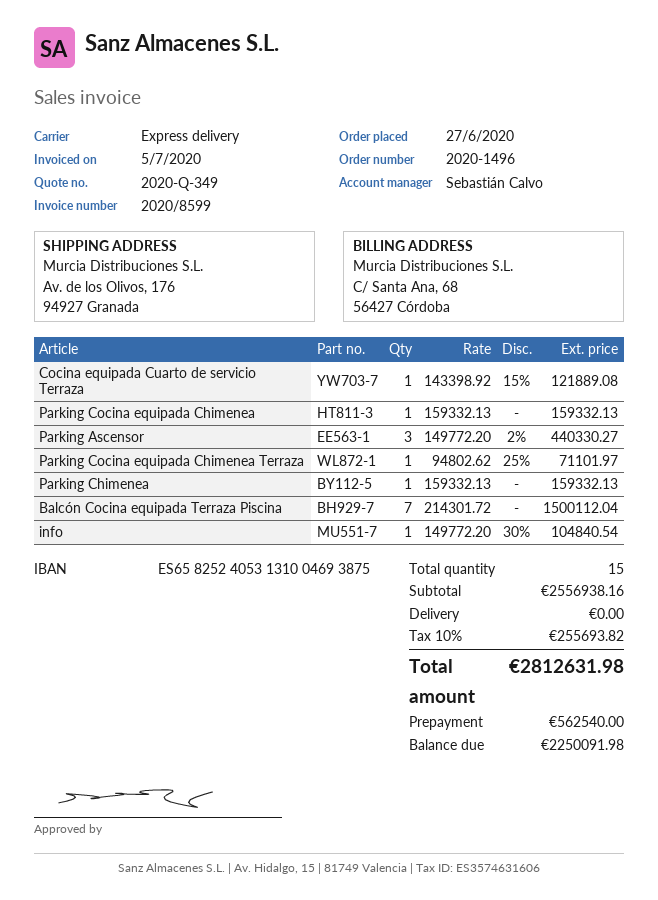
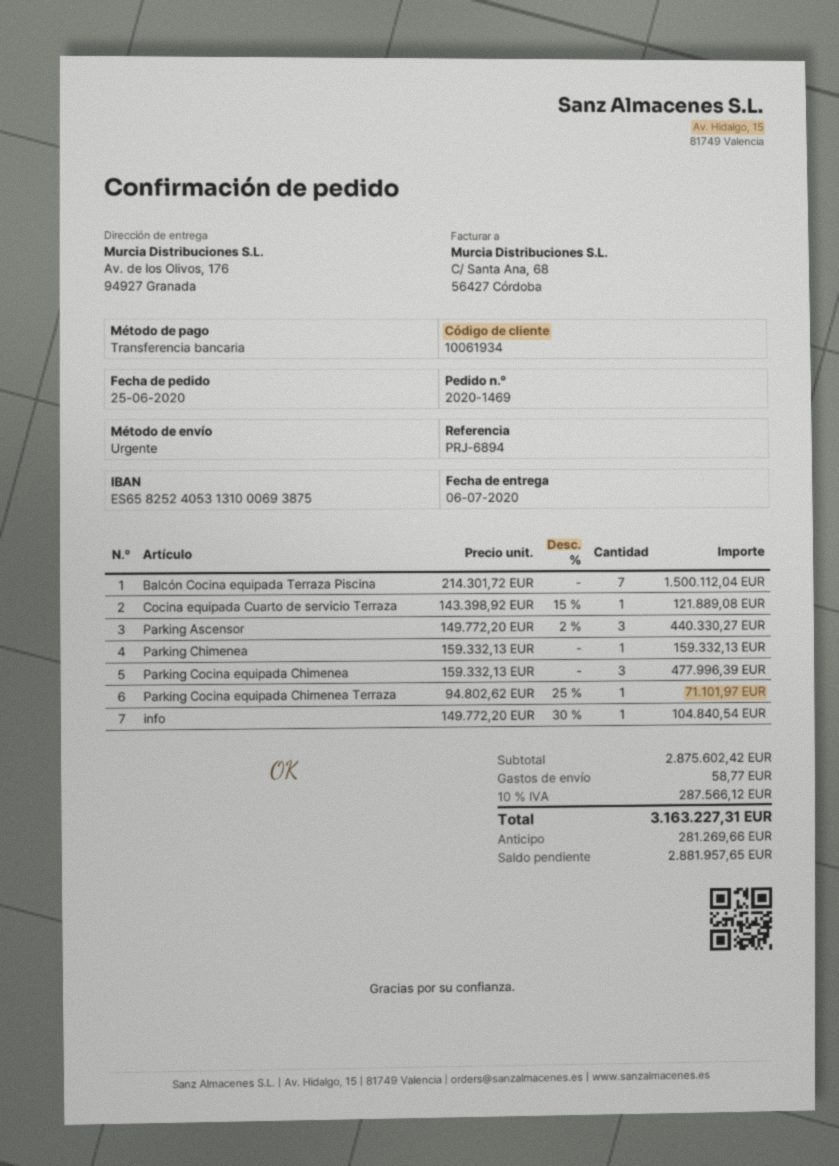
order number: 2020-1496 -> 2020-1469
order date: 2020-06-27 -> 2020-06-25
bank account: ES6582524053131004693875 -> ES6582524053131000693875
Parking Cocina equipada Chimenea: 1 x 159332.13 = 159332.13 -> 3 x 159332.13 = 477996.39
subtotal: 2556938.16 -> 2875602.42
shipping: 0.00 -> 58.77
tax: 10% = 255693.82 -> 10% = 287566.12
total: 2812631.98 -> 3163227.31
deposit: 562540.00 -> 281269.66
balance: 2250091.98 -> 2881957.65

